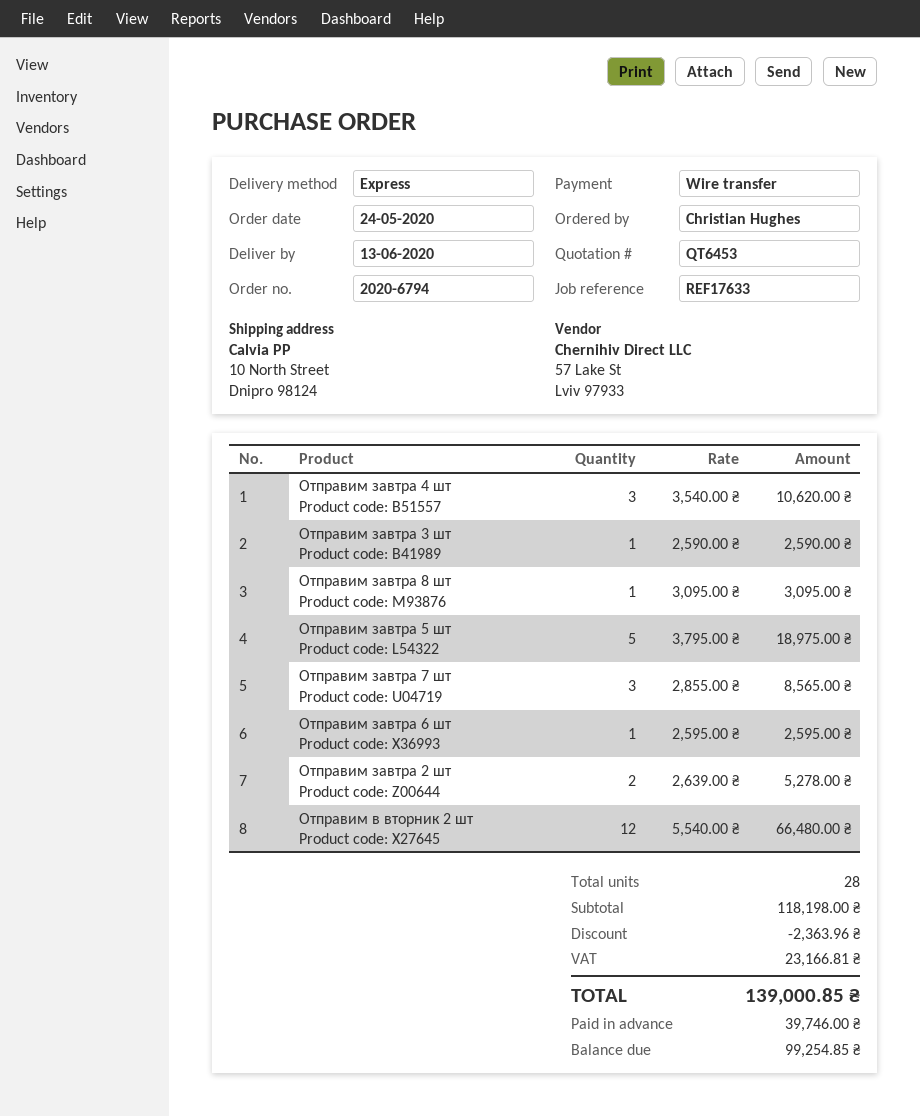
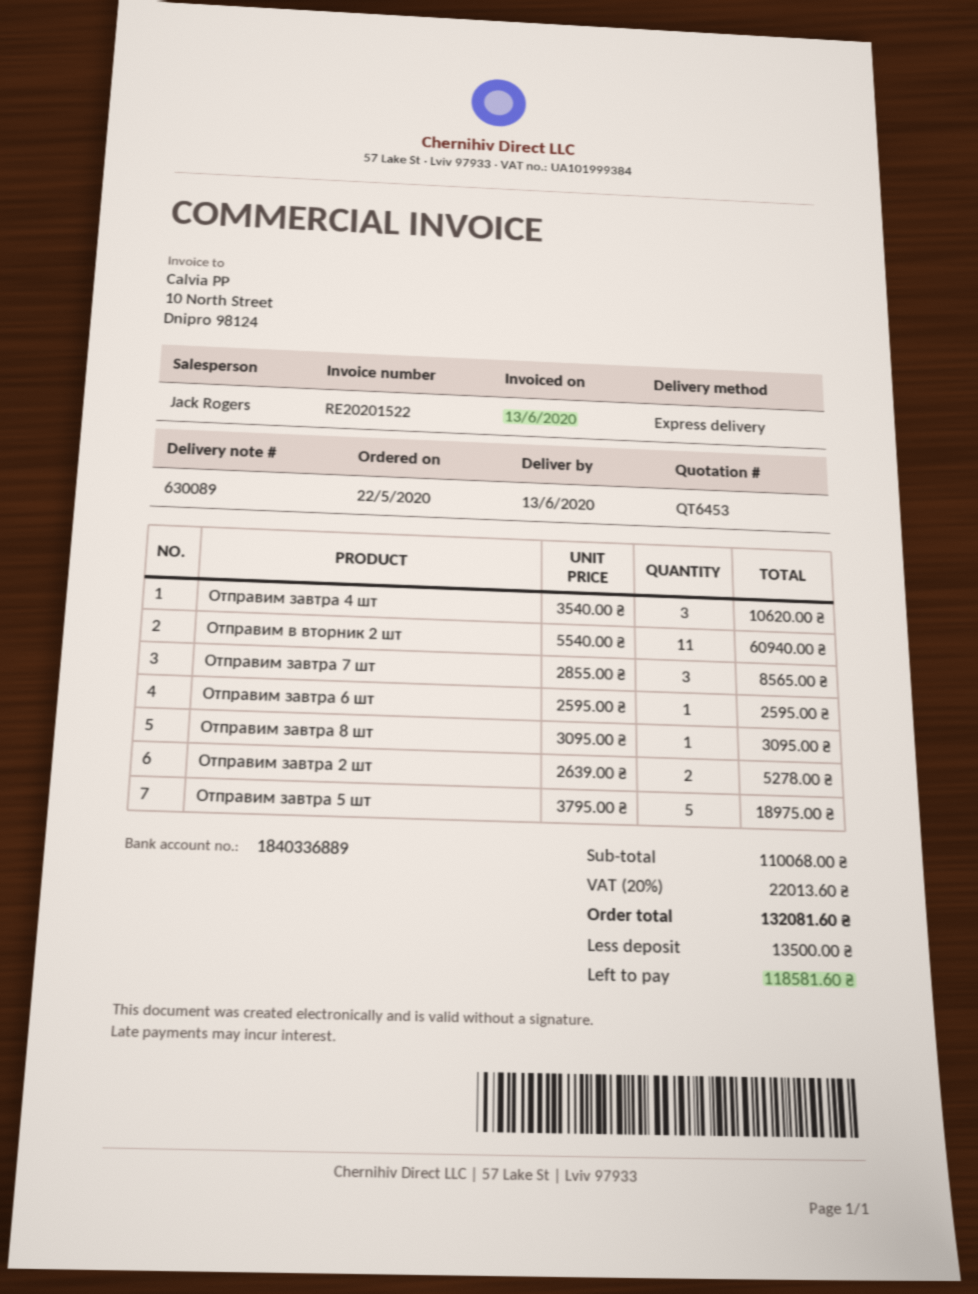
order date: 2020-05-24 -> 2020-05-22
Отправим завтра 3 шт: 1 x 2590.00 = 2590.00 -> none
Отправим в вторник 2 шт: 12 x 5540.00 = 66480.00 -> 11 x 5540.00 = 60940.00
subtotal: 118198.00 -> 110068.00
discount: 2363.96 -> none
tax: 23166.81 -> 22013.60
total: 139000.85 -> 132081.60
deposit: 39746.00 -> 13500.00
balance: 99254.85 -> 118581.60

